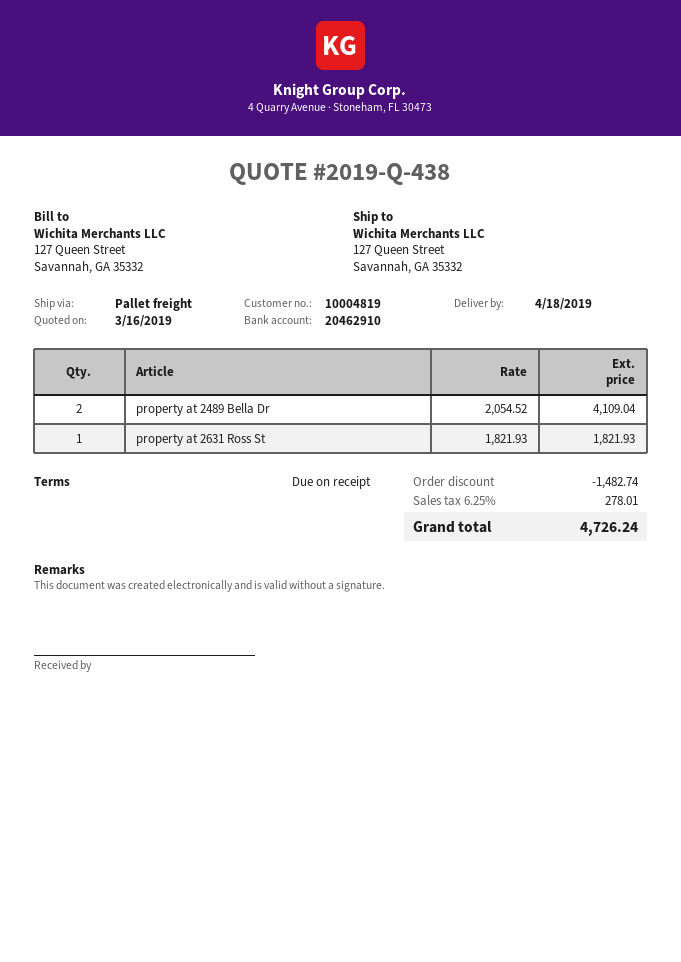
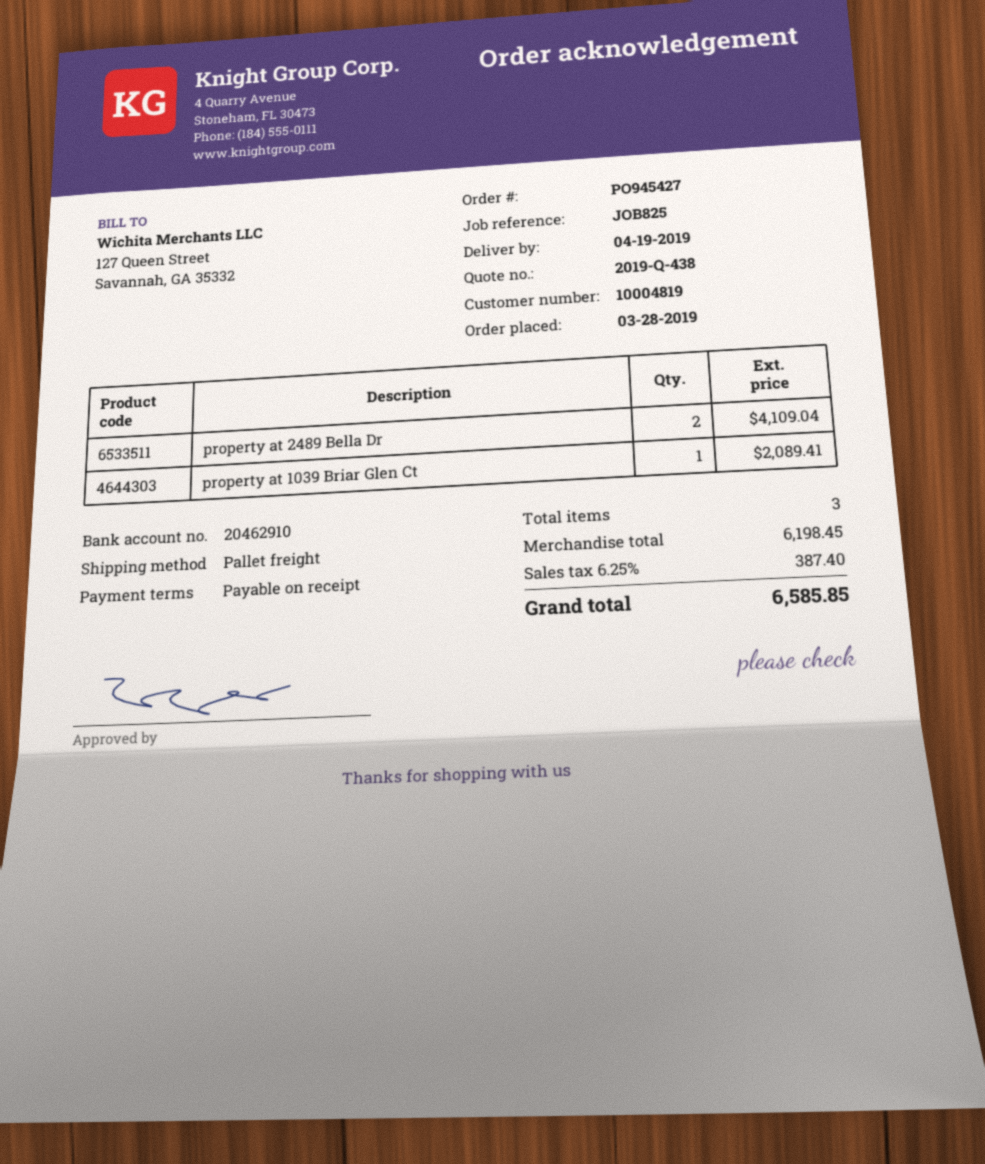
delivery date: 2019-04-18 -> 2019-04-19
property at 2631 Ross St: 1 for 1821.93 -> none
property at 1039 Briar Glen Ct: none -> 1 for 2089.41
discount: 1482.74 -> none
tax: 6.25% = 278.01 -> 6.25% = 387.40
total: 4726.24 -> 6585.85

